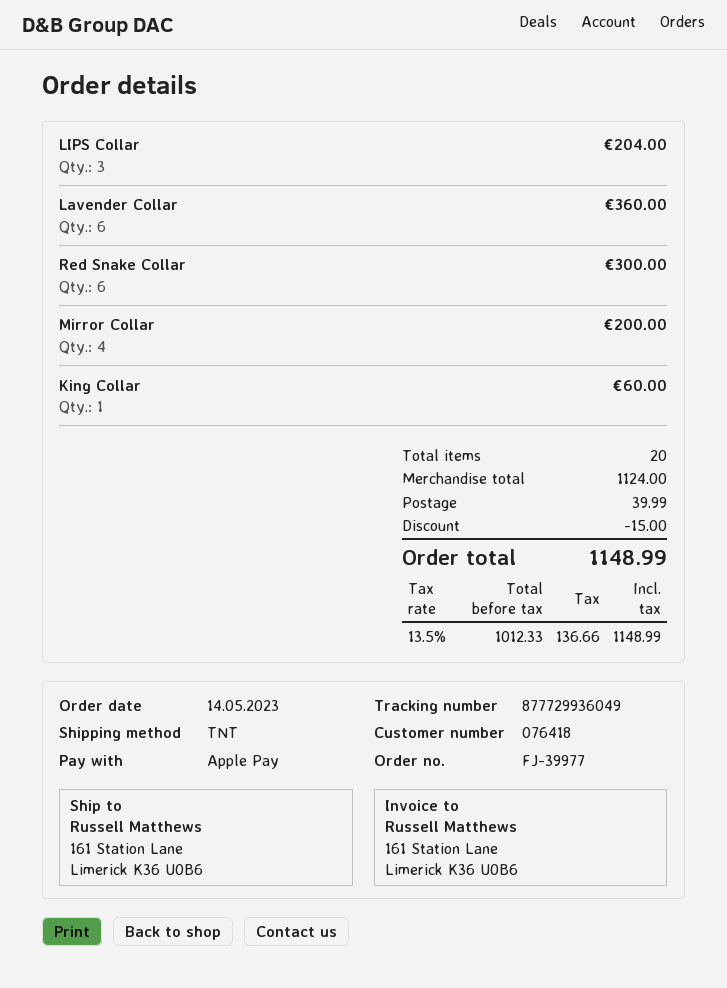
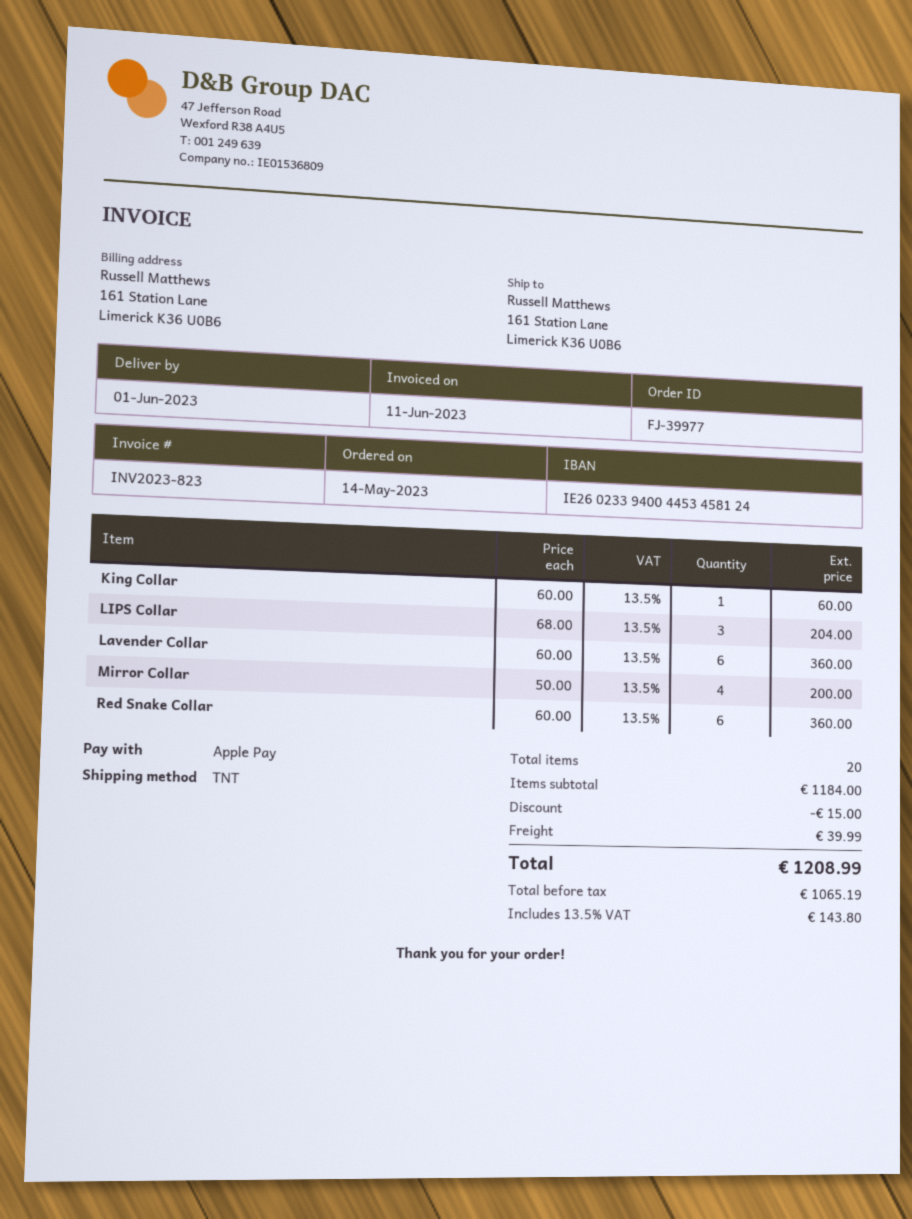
Red Snake Collar: 6 for 300.00 -> 6 for 360.00
subtotal: 1124.00 -> 1184.00
net: 1012.33 -> 1065.19
tax: 13.5% = 136.66 -> 13.5% = 143.80
total: 1148.99 -> 1208.99

